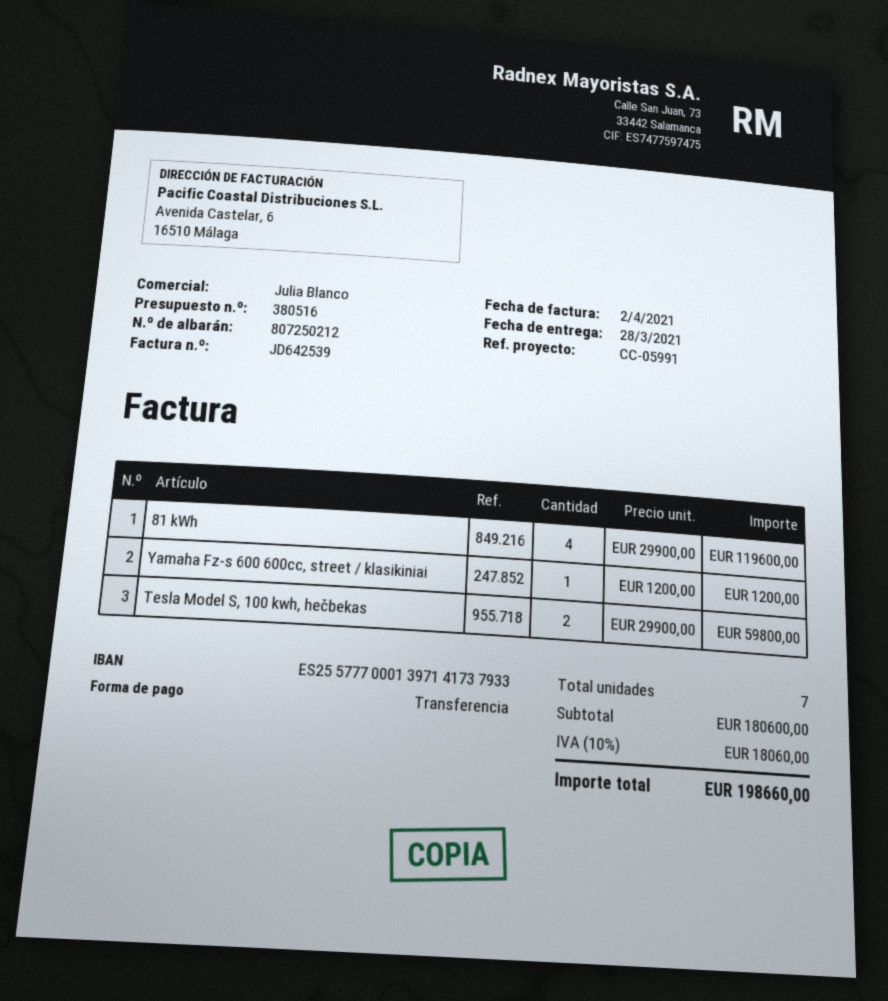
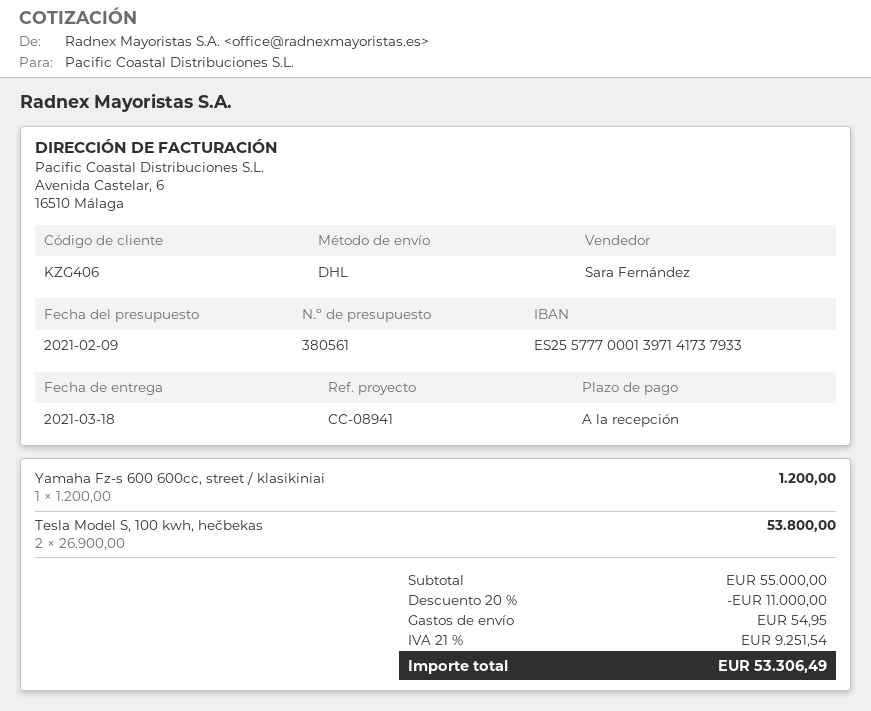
quote number: 380516 -> 380561
delivery date: 2021-03-28 -> 2021-03-18
reference: CC-05991 -> CC-08941
sales rep: Julia Blanco -> Sara Fernández
81 kWh: 4 x 29900.00 = 119600.00 -> none
Tesla Model S, 100 kwh, hečbekas: 2 x 29900.00 = 59800.00 -> 2 x 26900.00 = 53800.00
subtotal: 180600.00 -> 55000.00
discount: none -> 20% = 11000.00
shipping: none -> 54.95
tax: 10% = 18060.00 -> 21% = 9251.54
total: 198660.00 -> 53306.49

